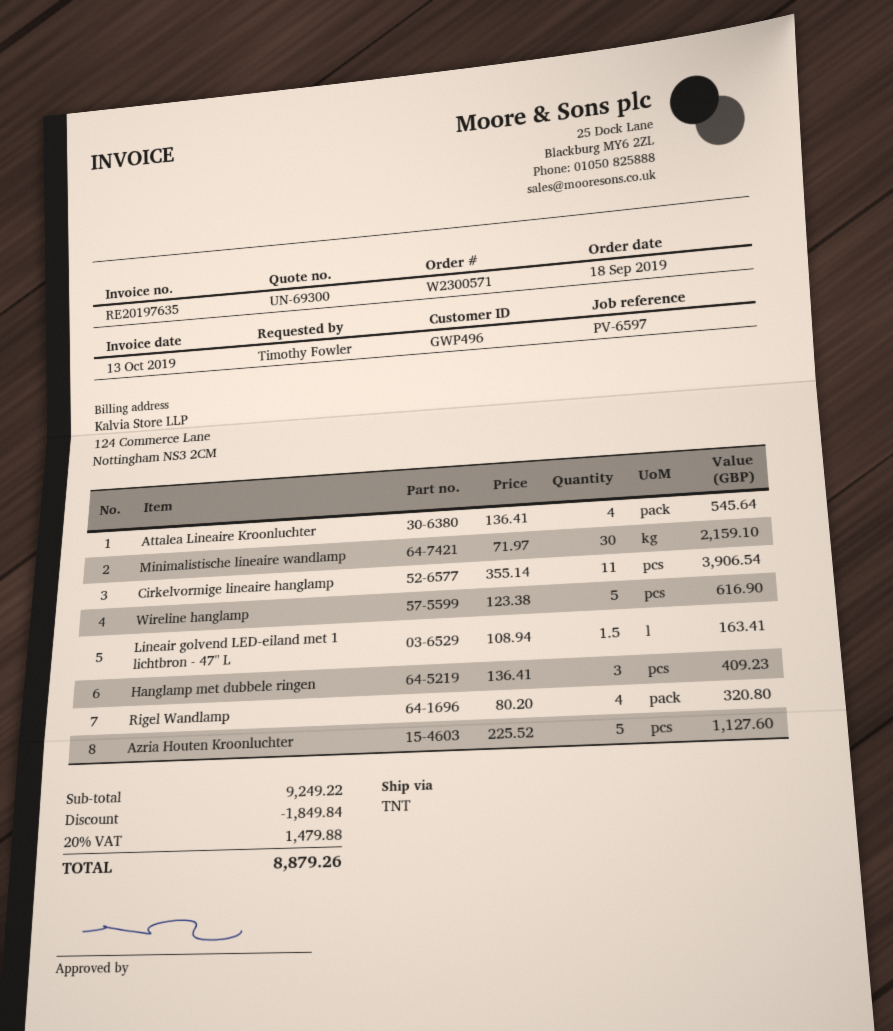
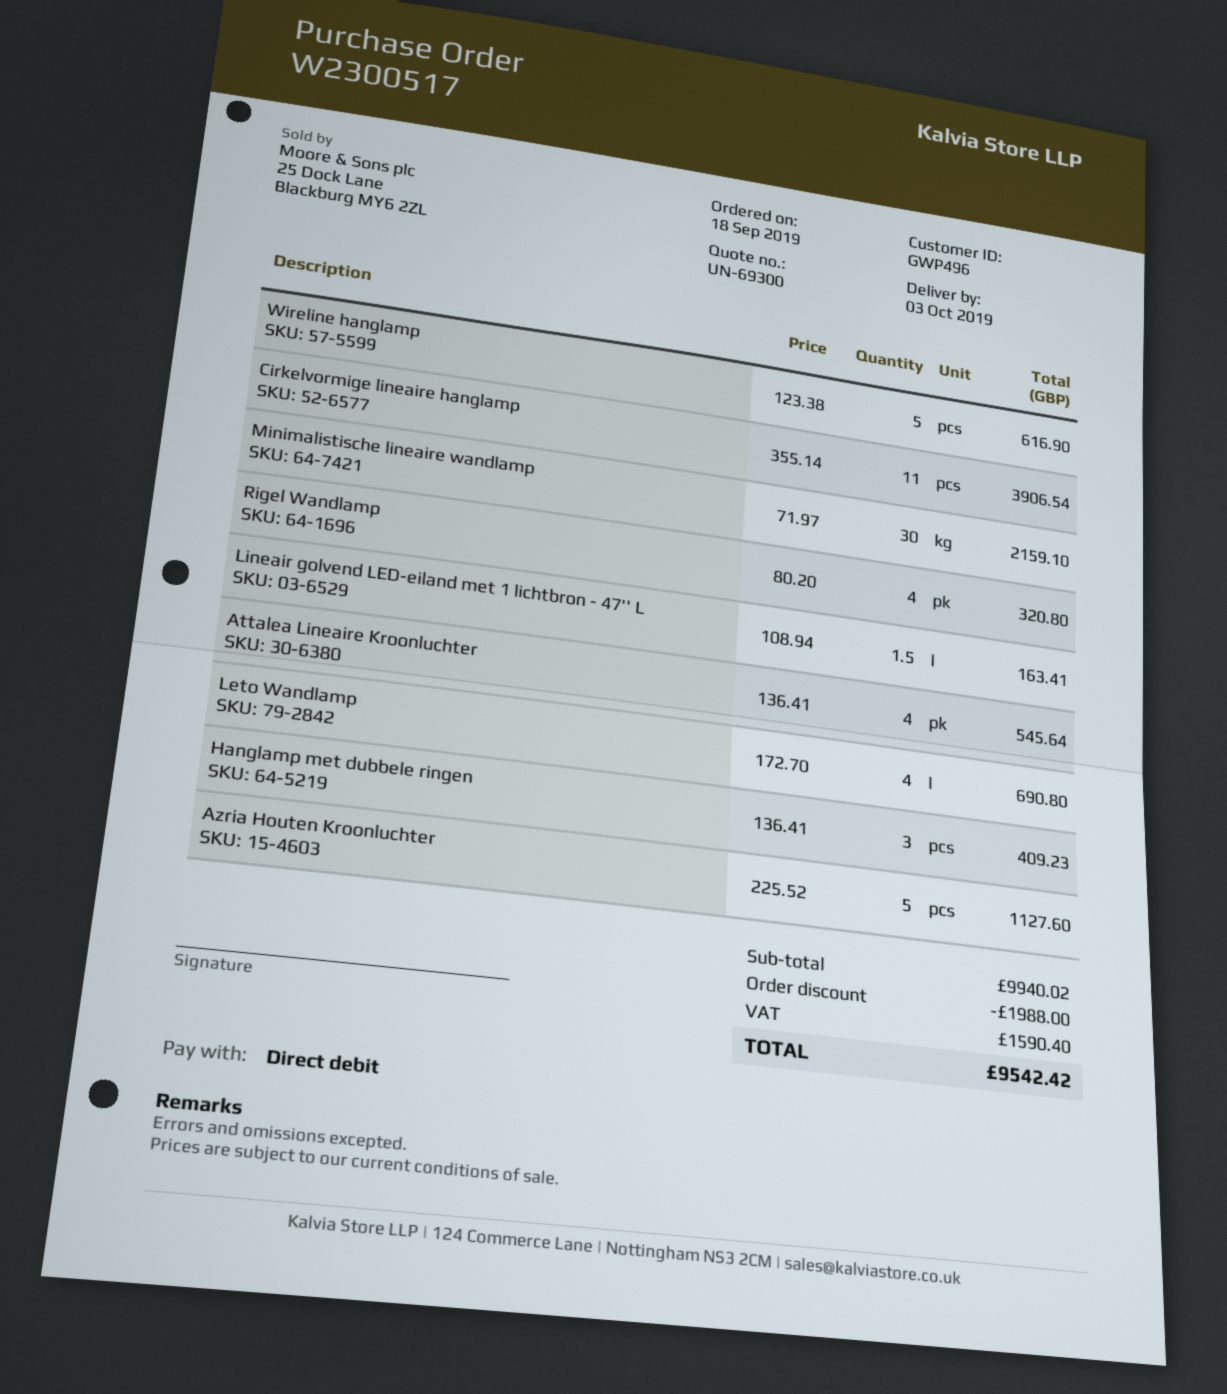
order number: W2300571 -> W2300517
Leto Wandlamp: none -> 4 x 172.70 = 690.80
subtotal: 9249.22 -> 9940.02
discount: 1849.84 -> 1988.00
tax: 1479.88 -> 1590.40
total: 8879.26 -> 9542.42

